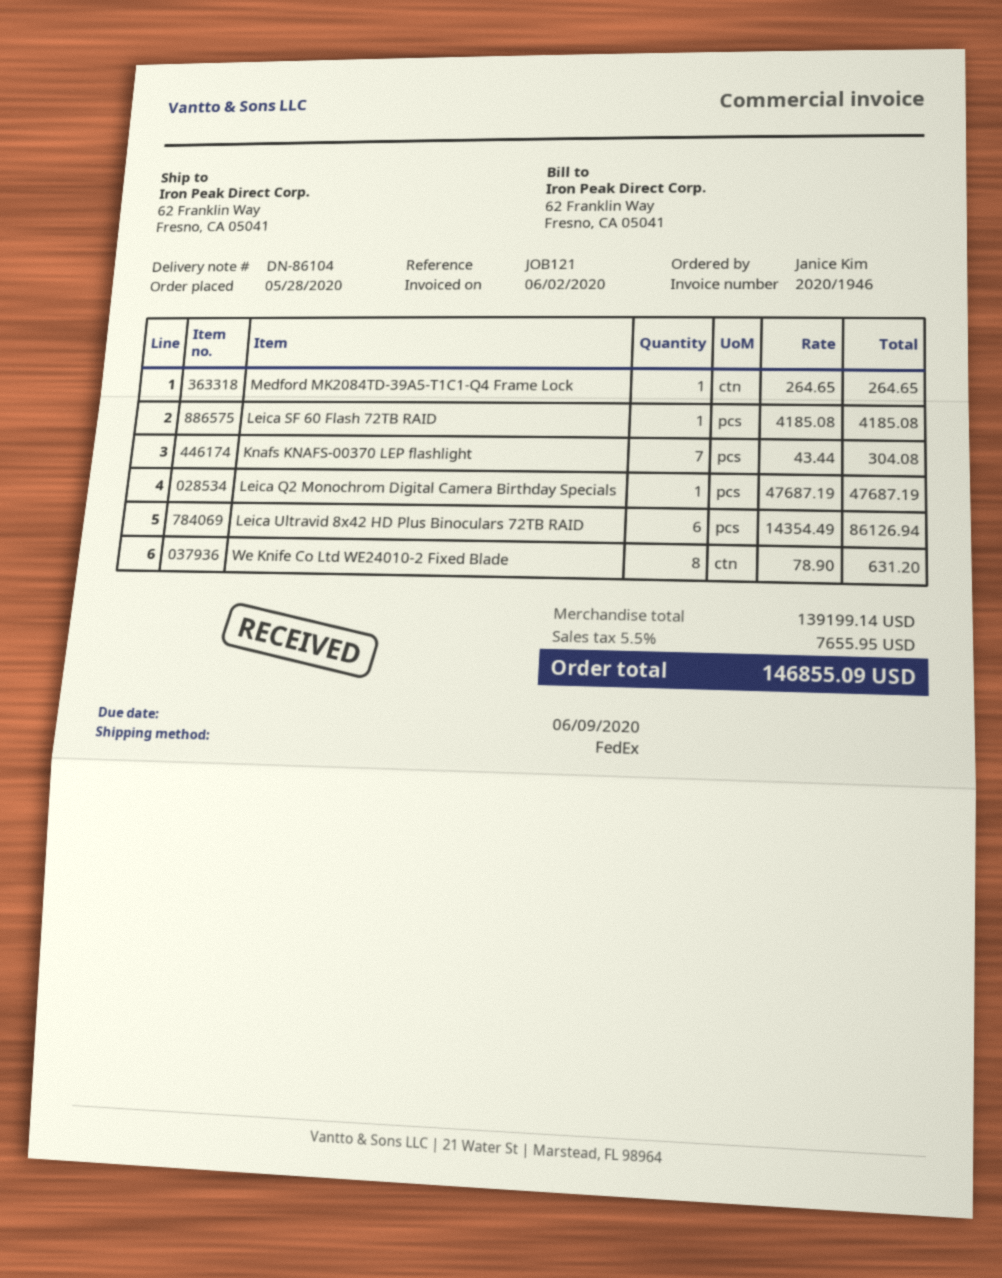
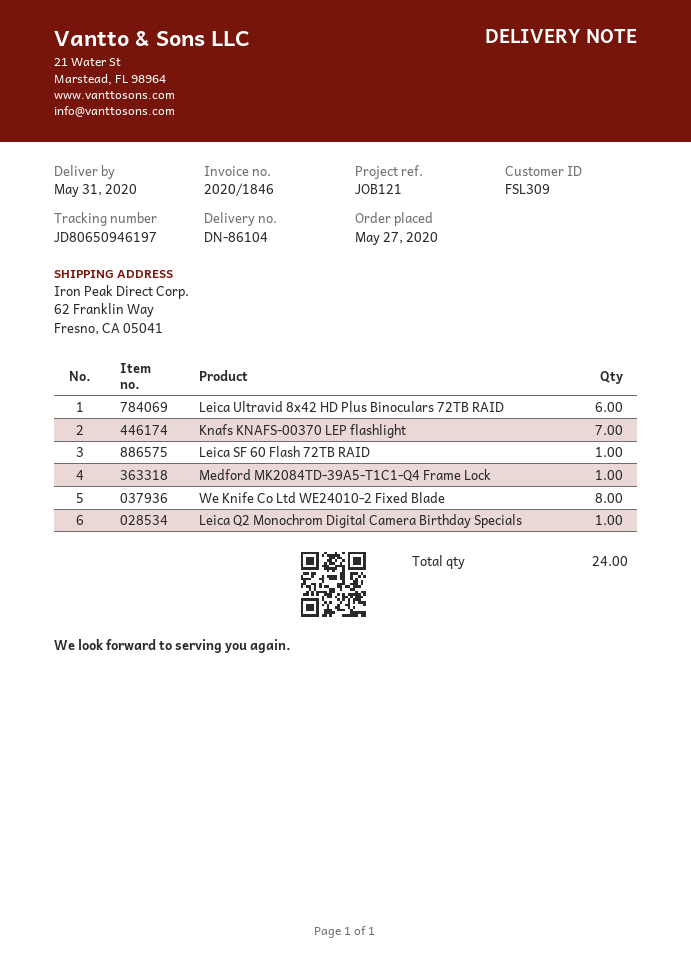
order date: 2020-05-28 -> 2020-05-27
invoice number: 2020/1946 -> 2020/1846

